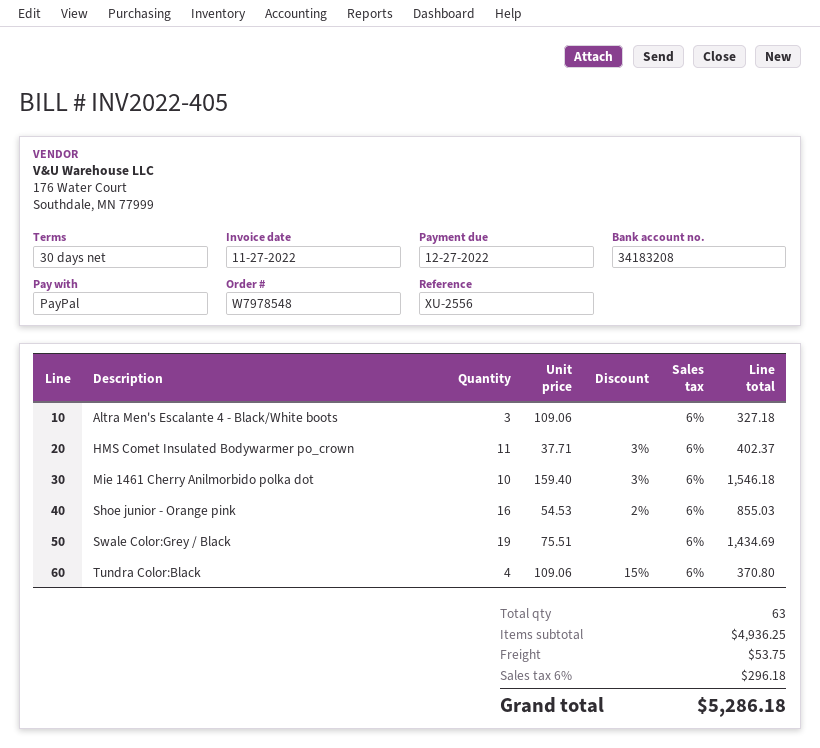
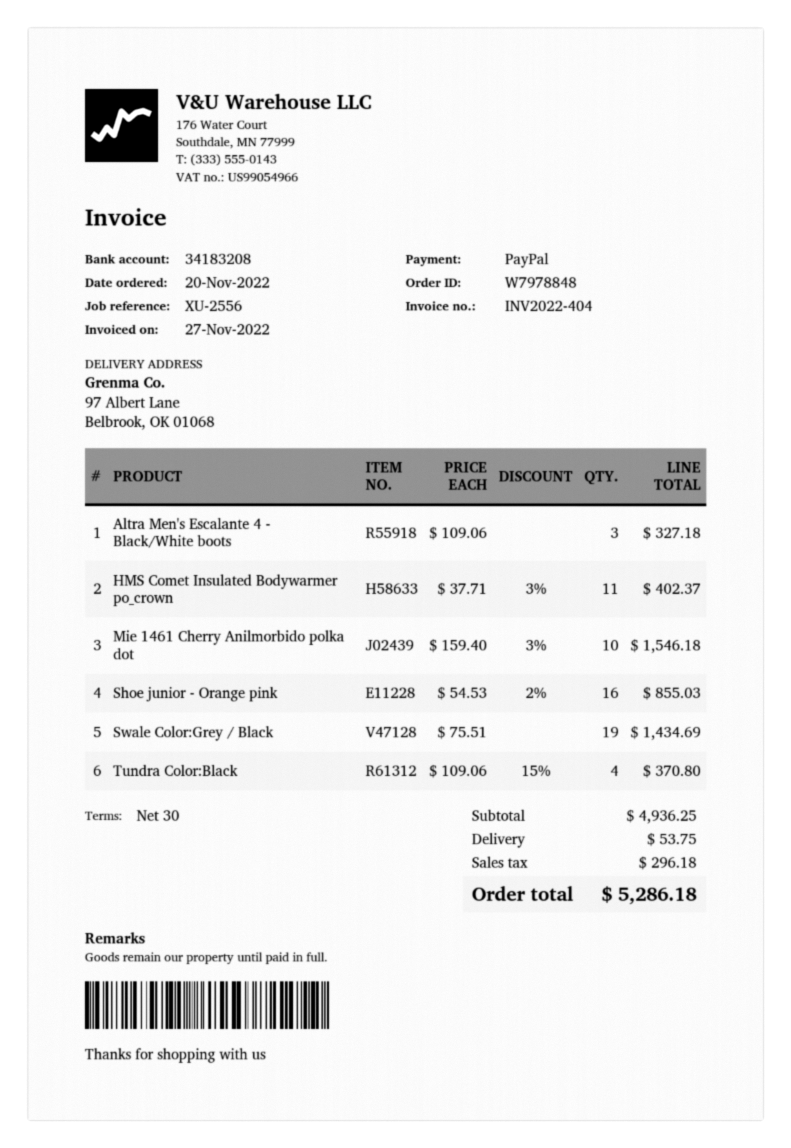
order number: W7978548 -> W7978848
invoice number: INV2022-405 -> INV2022-404

